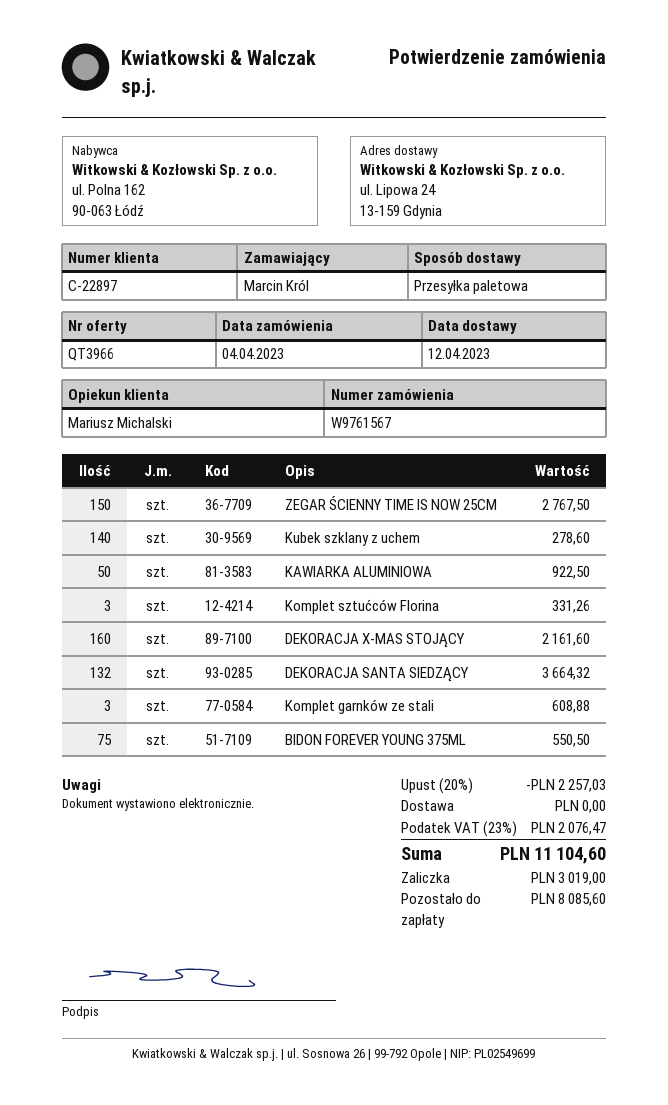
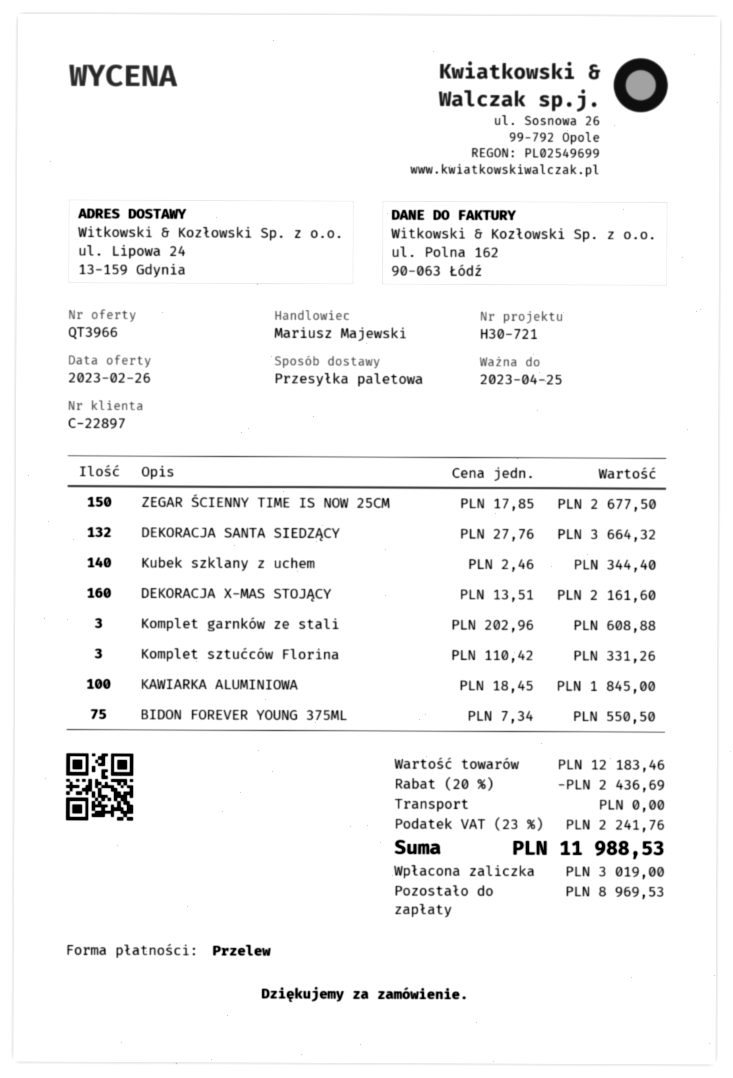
sales rep: Mariusz Michalski -> Mariusz Majewski
ZEGAR ŚCIENNY TIME IS NOW 25CM: 150 for 2767.50 -> 150 for 2677.50
Kubek szklany z uchem: 140 for 278.60 -> 140 for 344.40
KAWIARKA ALUMINIOWA: 50 for 922.50 -> 100 for 1845.00
discount: 20% = 2257.03 -> 20% = 2436.69
tax: 23% = 2076.47 -> 23% = 2241.76
total: 11104.60 -> 11988.53
balance: 8085.60 -> 8969.53

